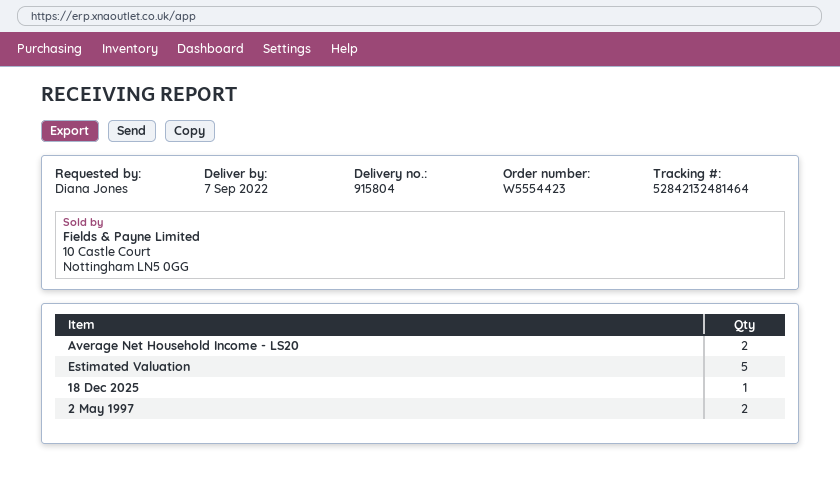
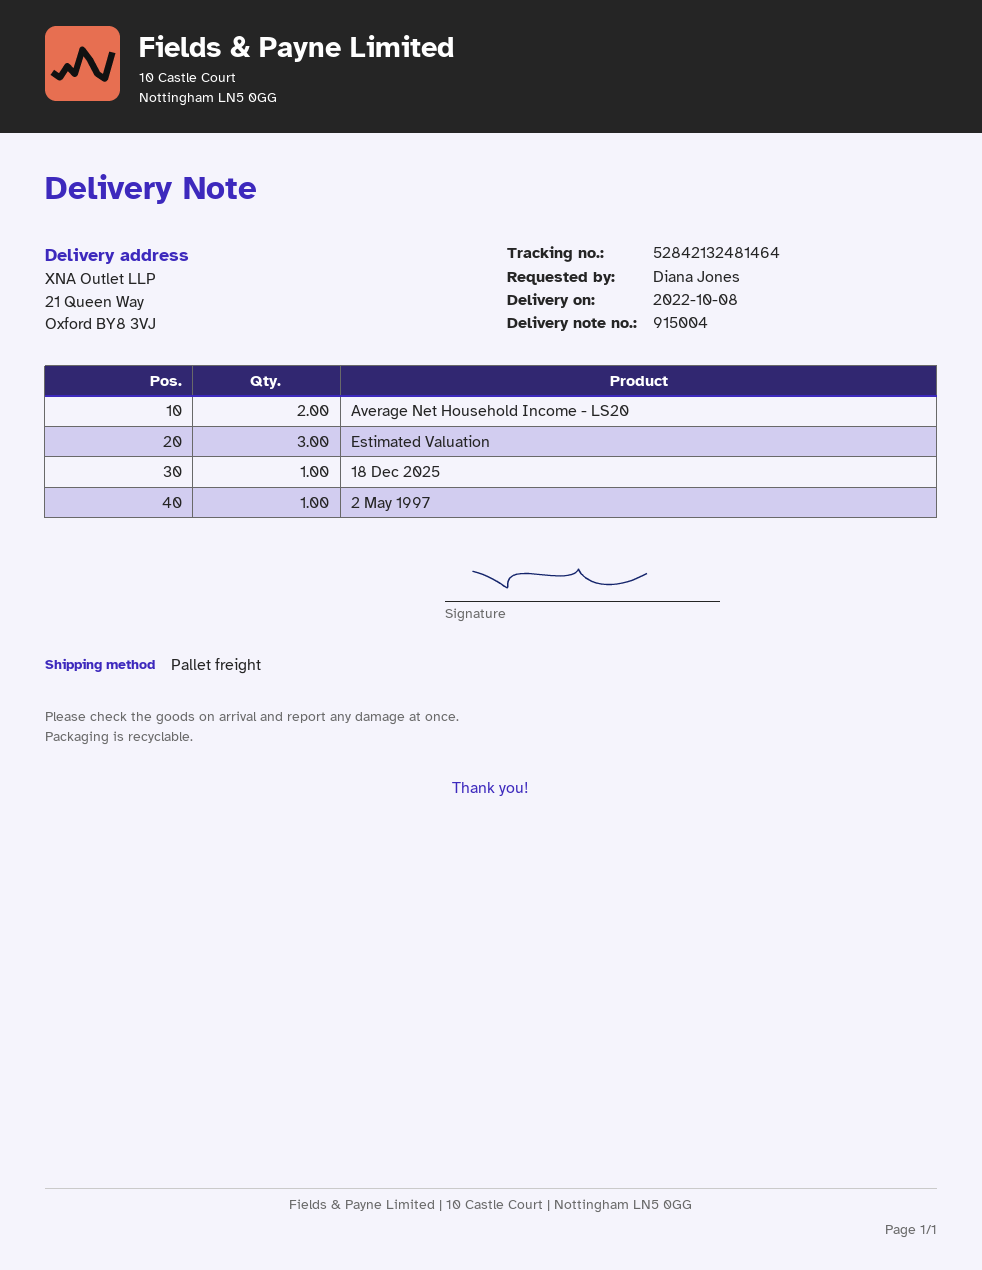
delivery note number: 915804 -> 915004
delivery date: 2022-09-07 -> 2022-10-08
Estimated Valuation: 5 -> 3
2 May 1997: 2 -> 1

